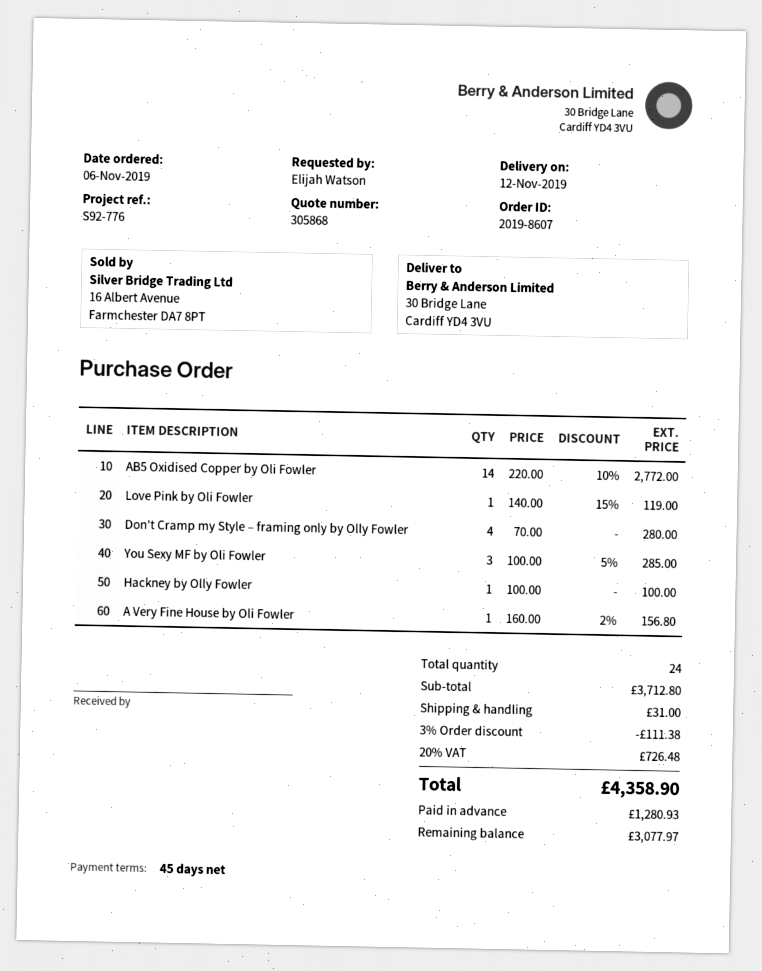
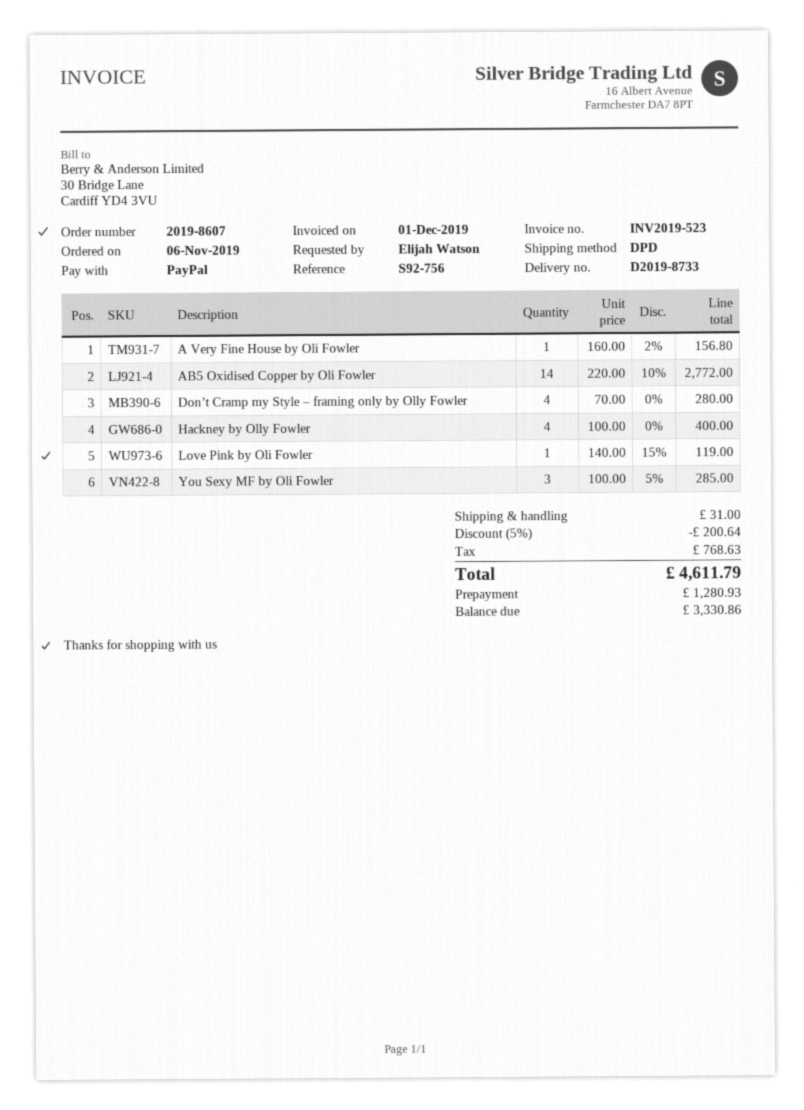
reference: S92-776 -> S92-756
Hackney by Olly Fowler: 1 x 100.00 = 100.00 -> 4 x 100.00 = 400.00
discount: 3% = 111.38 -> 5% = 200.64
tax: 726.48 -> 768.63
total: 4358.90 -> 4611.79
balance: 3077.97 -> 3330.86

